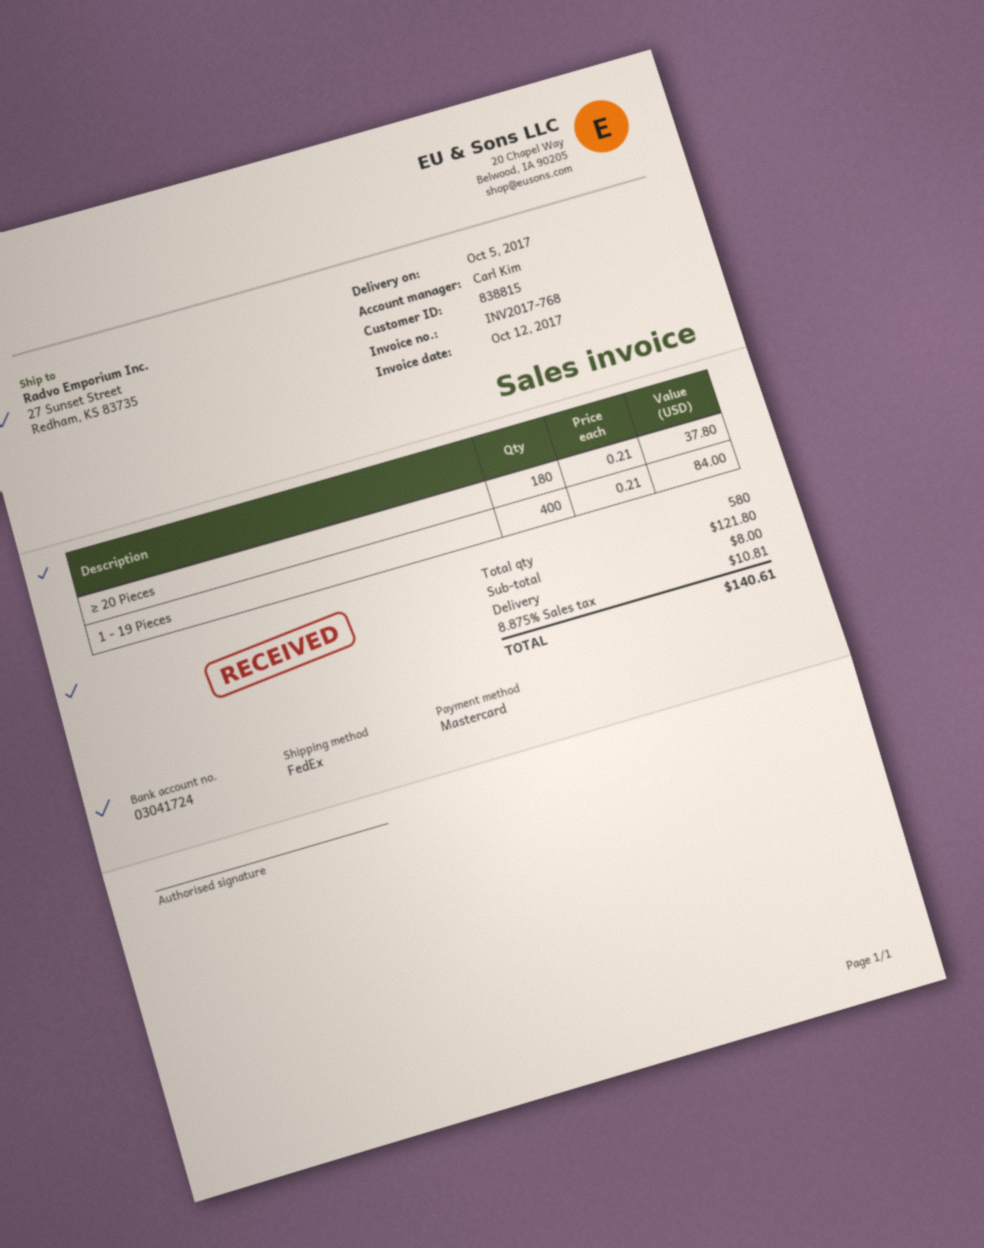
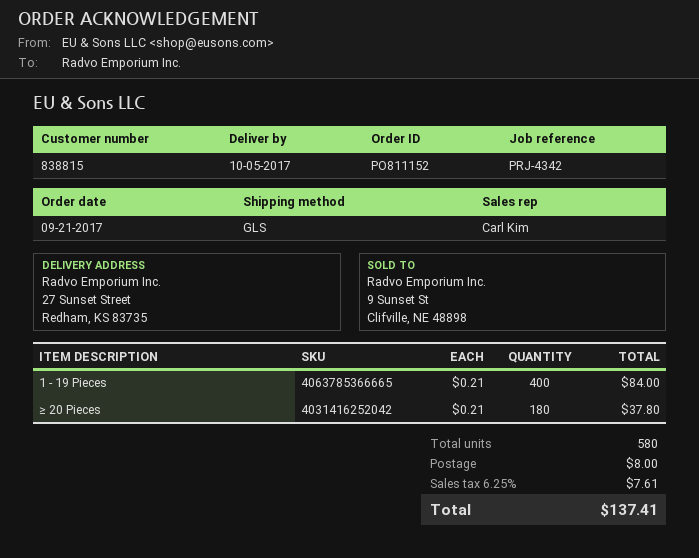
shipping method: FedEx -> GLS
tax: 8.875% = 10.81 -> 6.25% = 7.61
total: 140.61 -> 137.41

